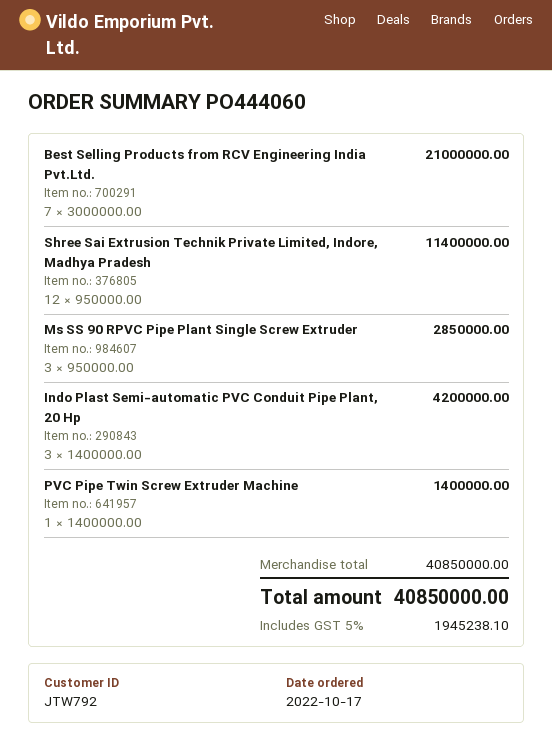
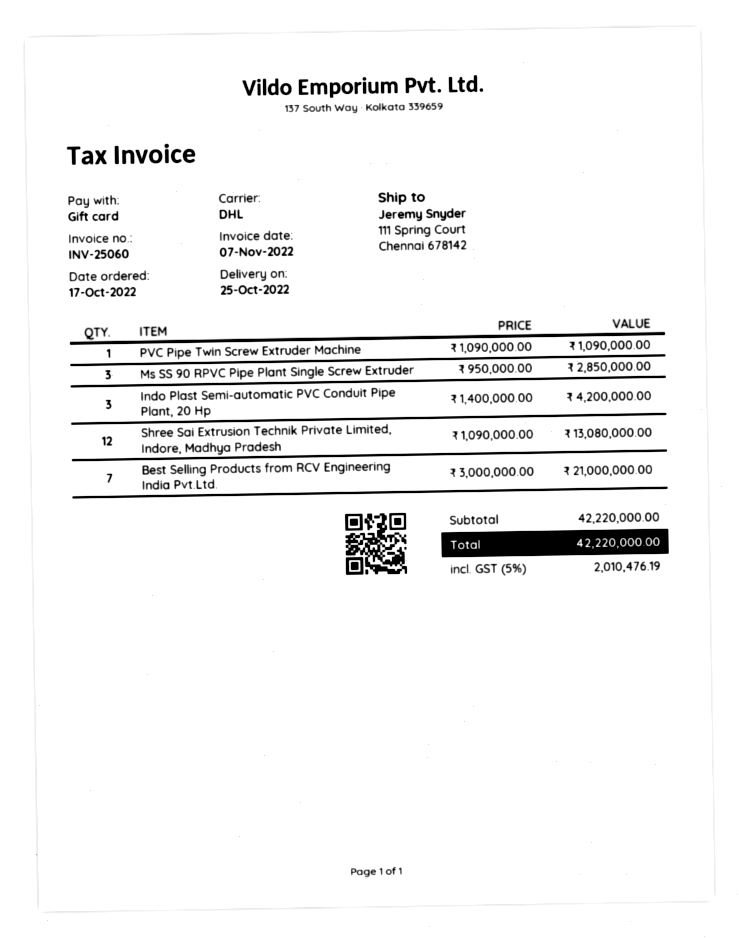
Shree Sai Extrusion Technik Private Limited, Indore, Madhya Pradesh: 12 x 950000.00 = 11400000.00 -> 12 x 1090000.00 = 13080000.00
PVC Pipe Twin Screw Extruder Machine: 1 x 1400000.00 = 1400000.00 -> 1 x 1090000.00 = 1090000.00
subtotal: 40850000.00 -> 42220000.00
tax: 5% = 1945238.10 -> 5% = 2010476.19
total: 40850000.00 -> 42220000.00

